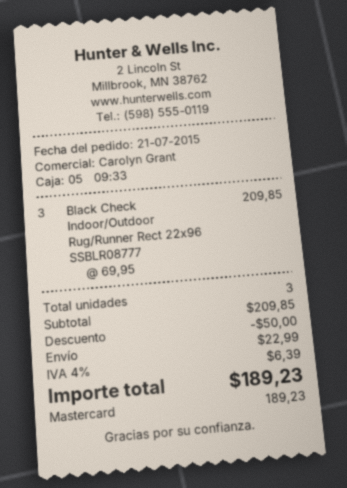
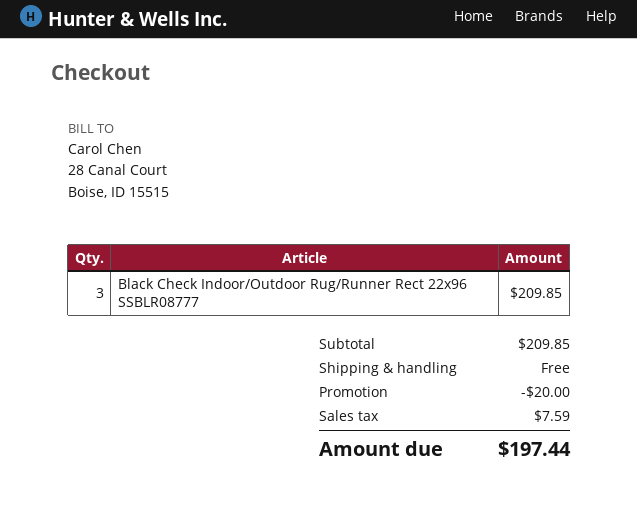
discount: 50.00 -> 20.00
shipping: 22.99 -> 0.00
tax: 6.39 -> 7.59
total: 189.23 -> 197.44

